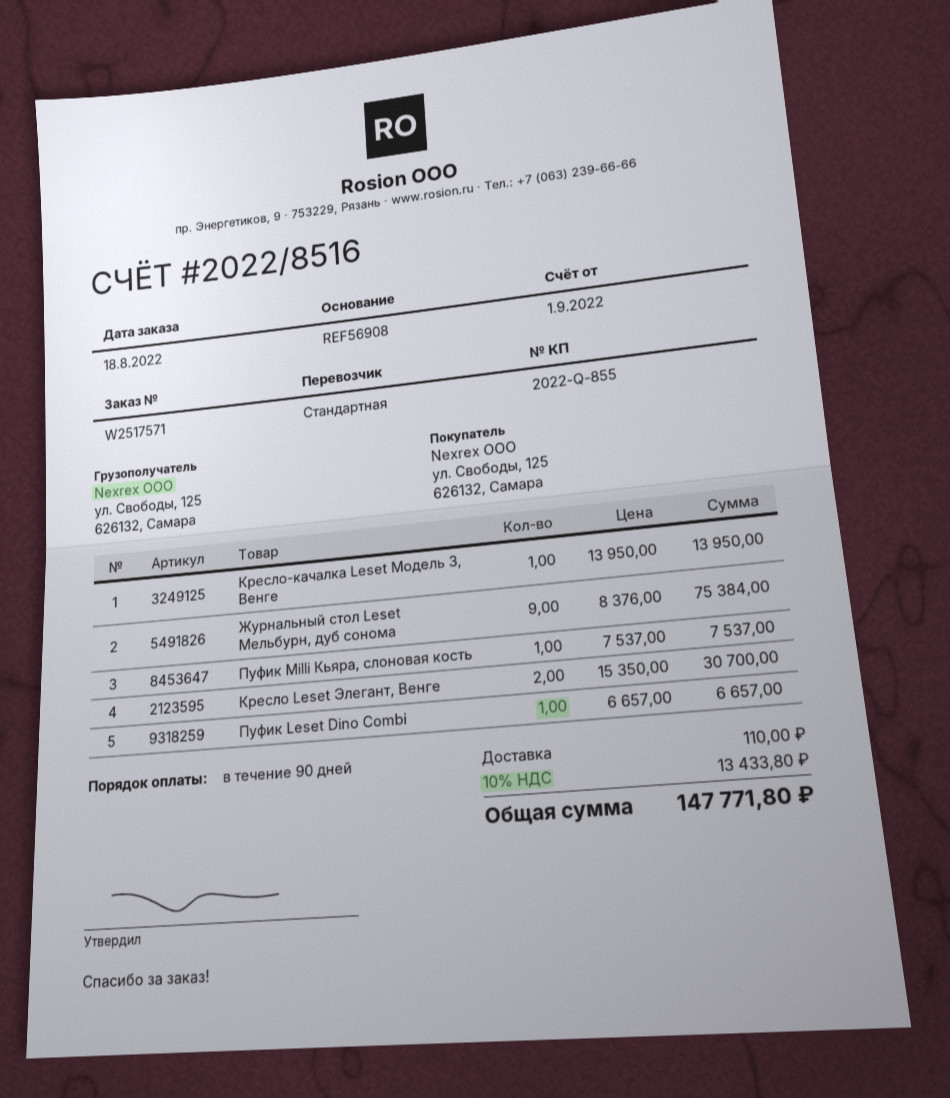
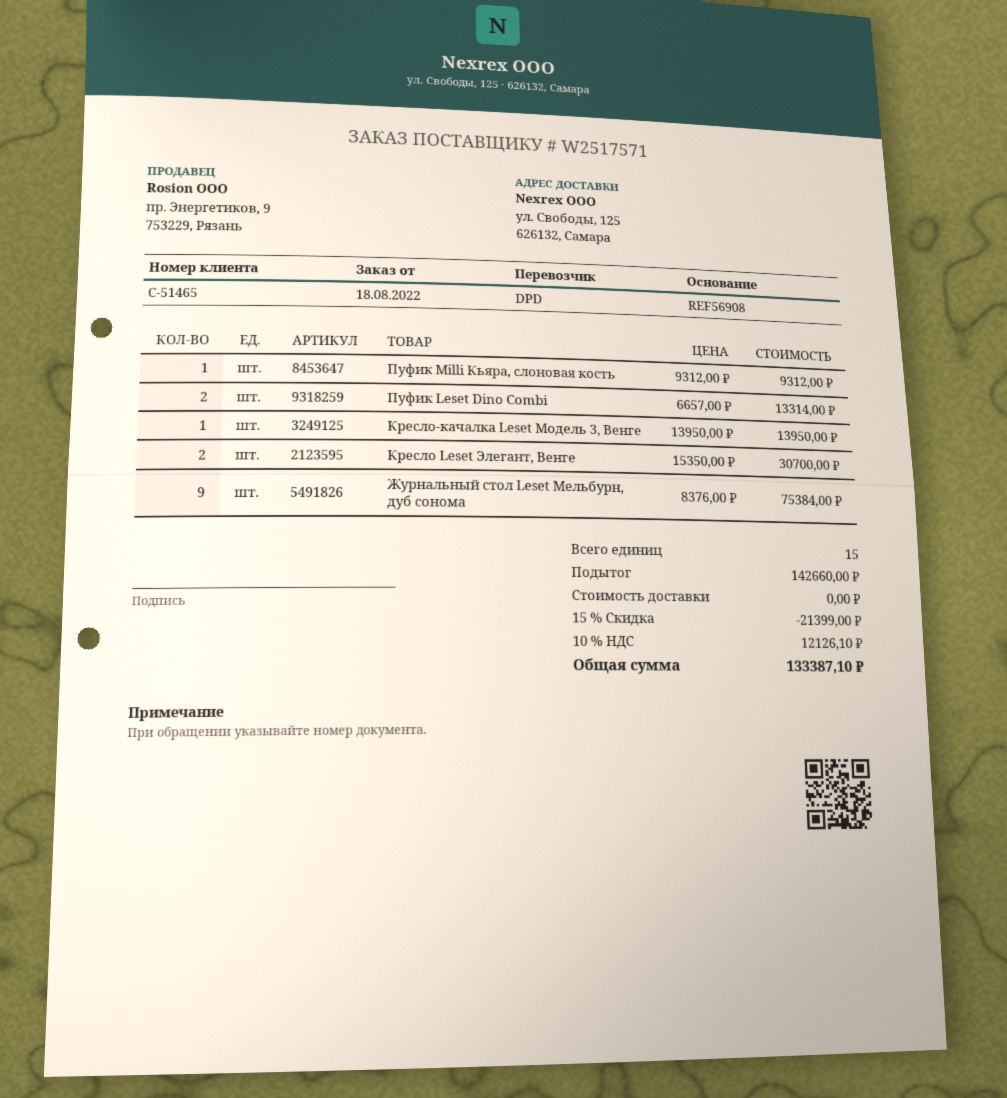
shipping method: standard -> DPD
Пуфик Milli Кьяра, слоновая кость: 1 x 7537.00 = 7537.00 -> 1 x 9312.00 = 9312.00
Пуфик Leset Dino Combi: 1 x 6657.00 = 6657.00 -> 2 x 6657.00 = 13314.00
discount: none -> 15% = 21399.00
shipping: 110.00 -> 0.00
tax: 10% = 13433.80 -> 10% = 12126.10
total: 147771.80 -> 133387.10

